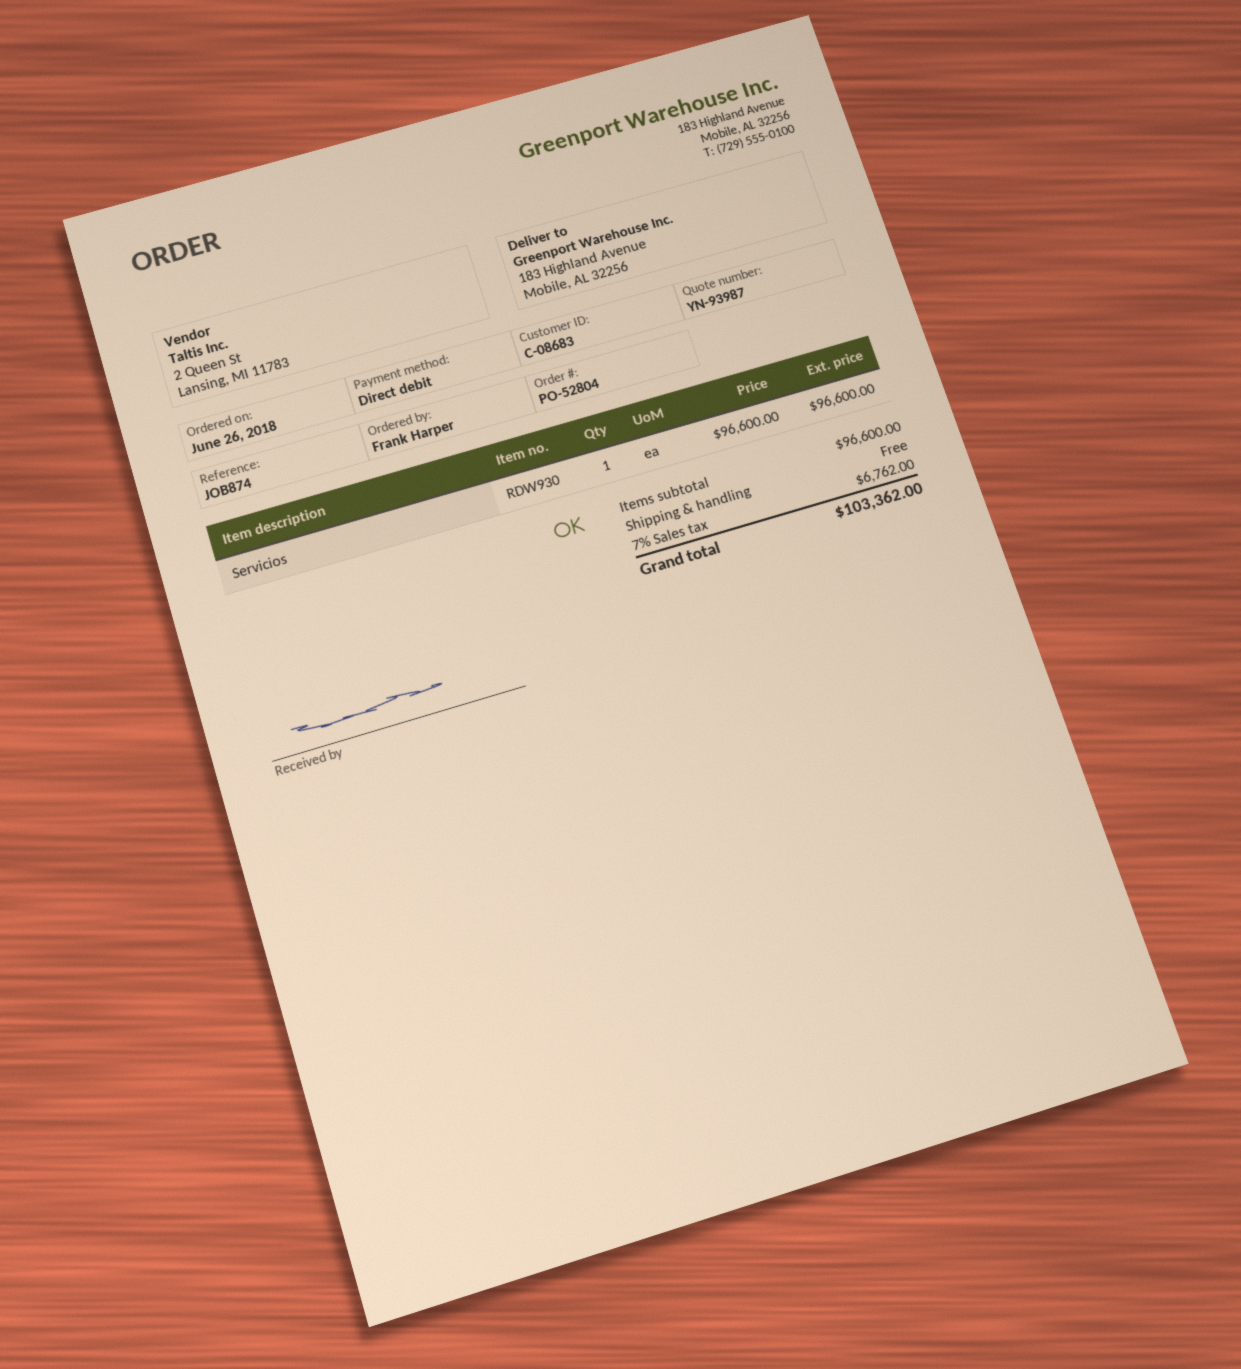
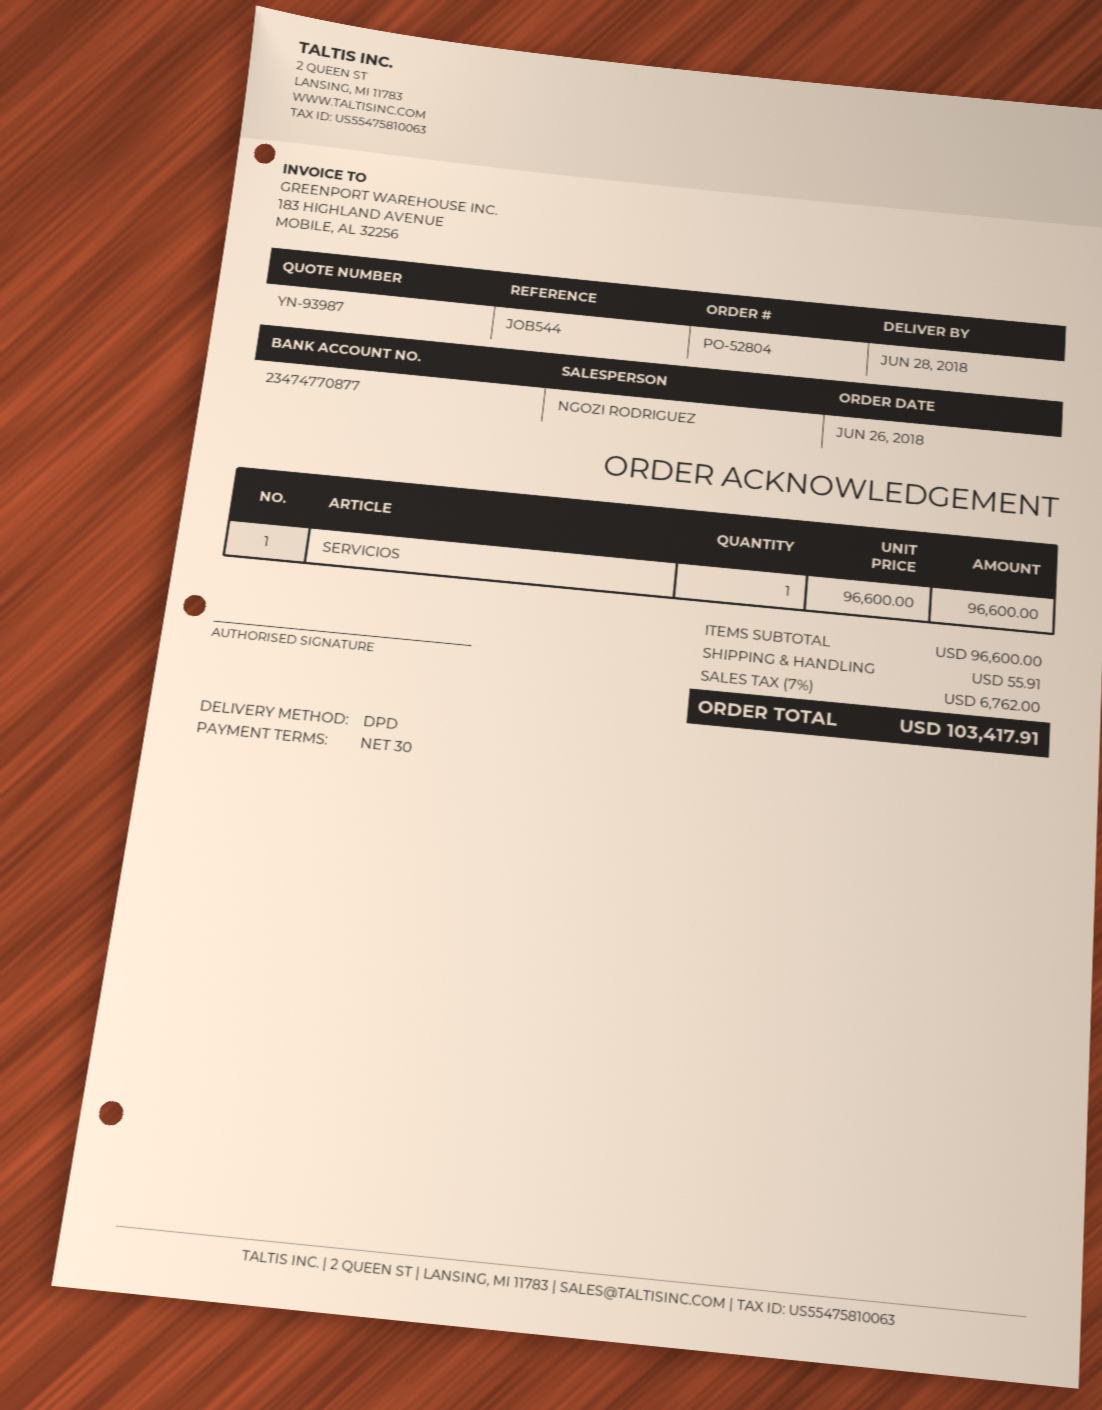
reference: JOB874 -> JOB544
shipping: 0.00 -> 55.91
total: 103362.00 -> 103417.91

